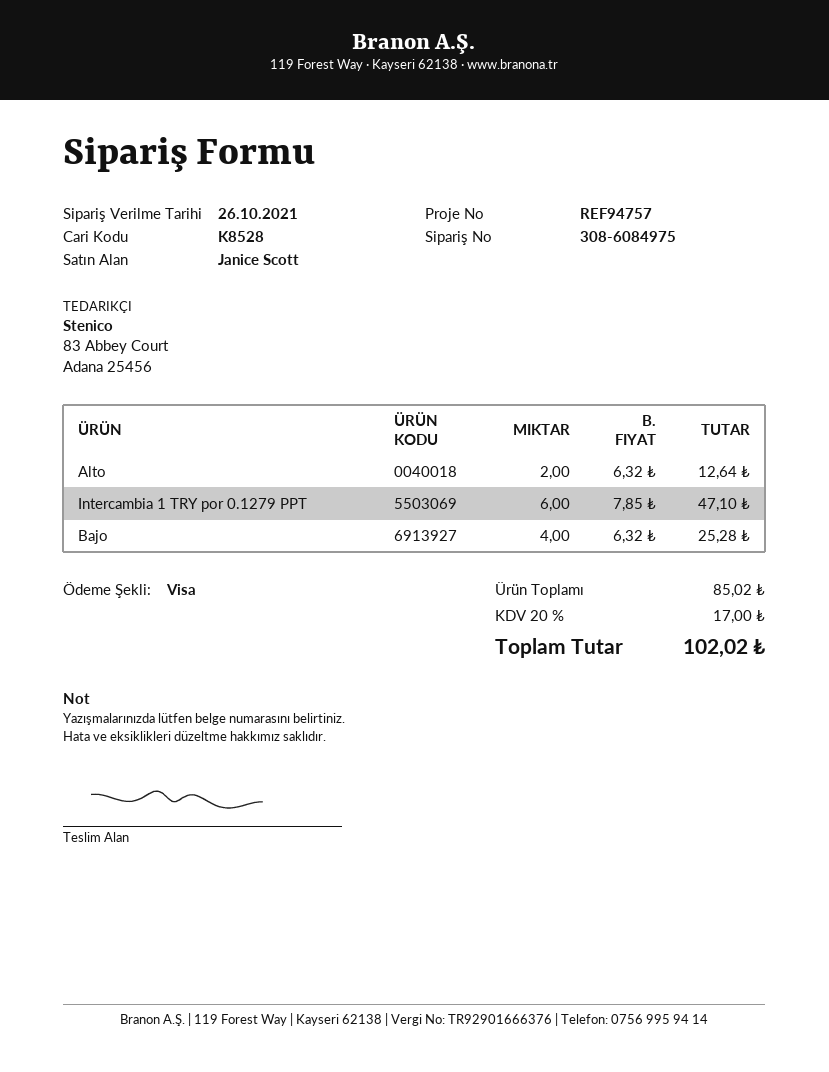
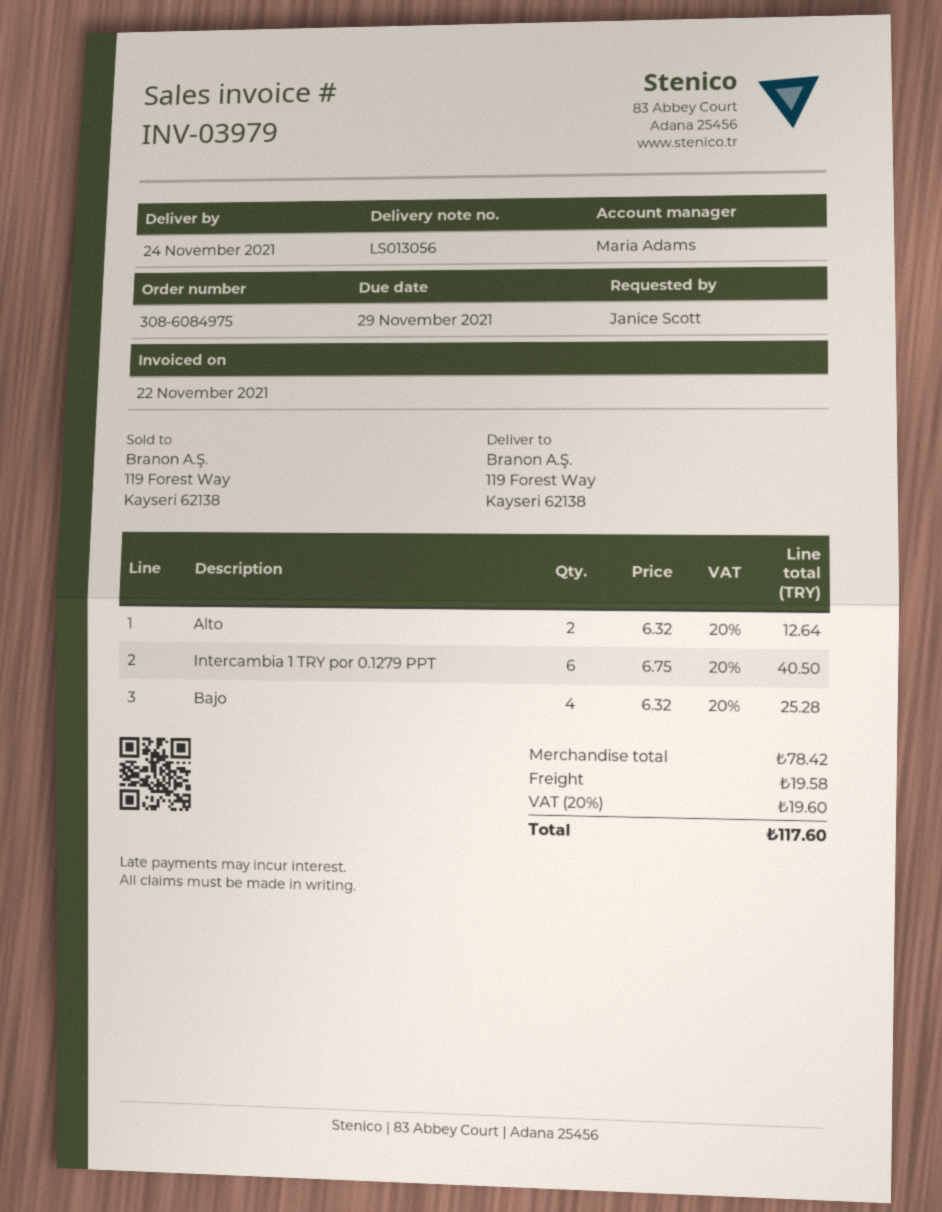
Intercambia 1 TRY por 0.1279 PPT: 6 x 7.85 = 47.10 -> 6 x 6.75 = 40.50
subtotal: 85.02 -> 78.42
shipping: none -> 19.58
tax: 20% = 17.00 -> 20% = 19.60
total: 102.02 -> 117.60

